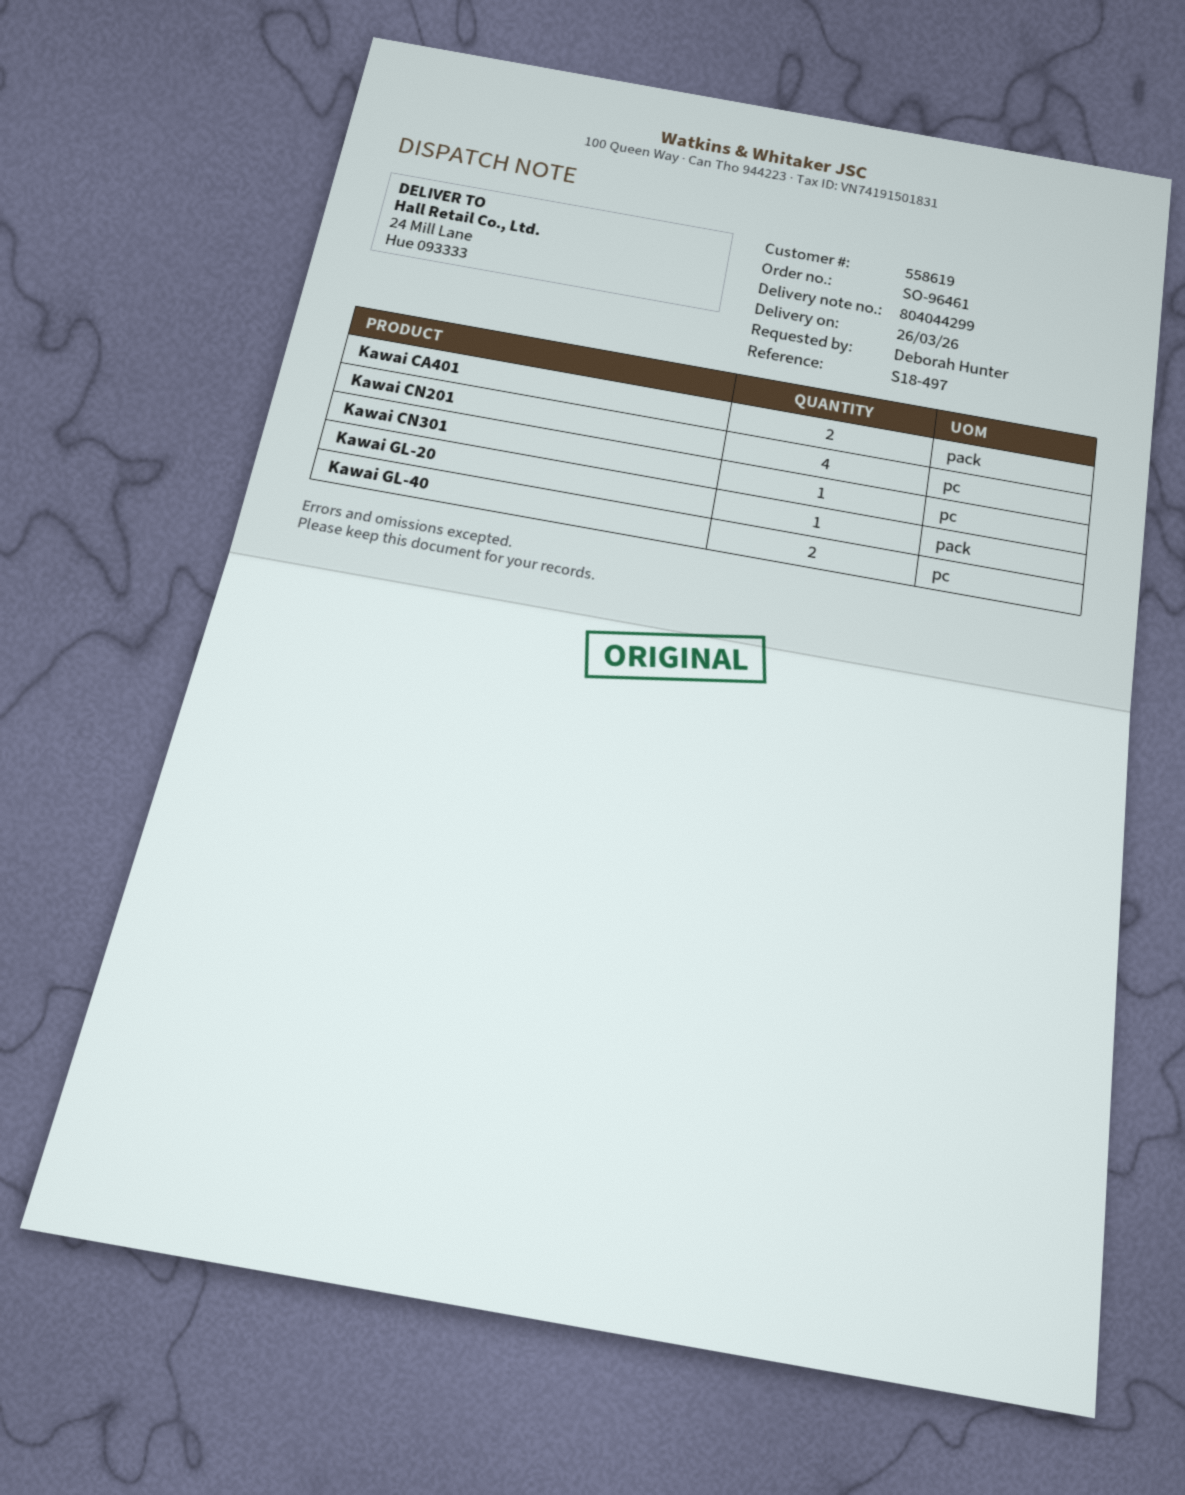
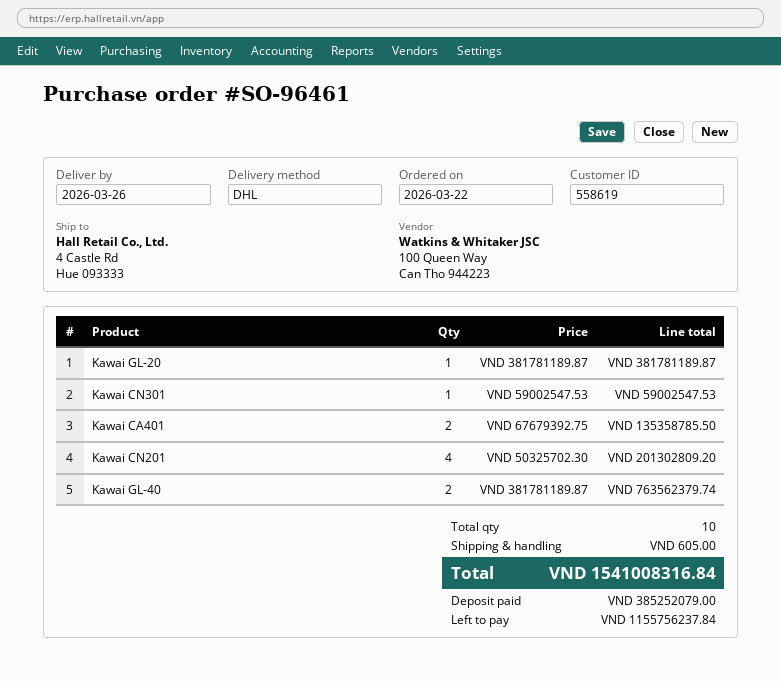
ship to: 24 Mill Lane, Hue 093333 -> 4 Castle Rd, Hue 093333

